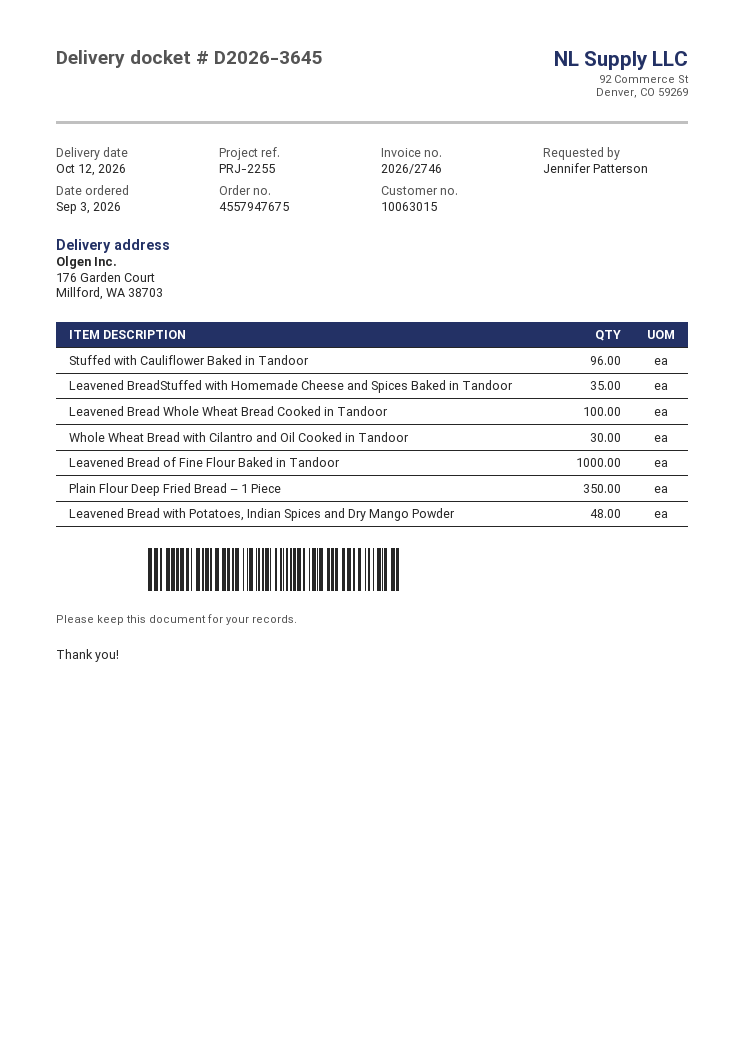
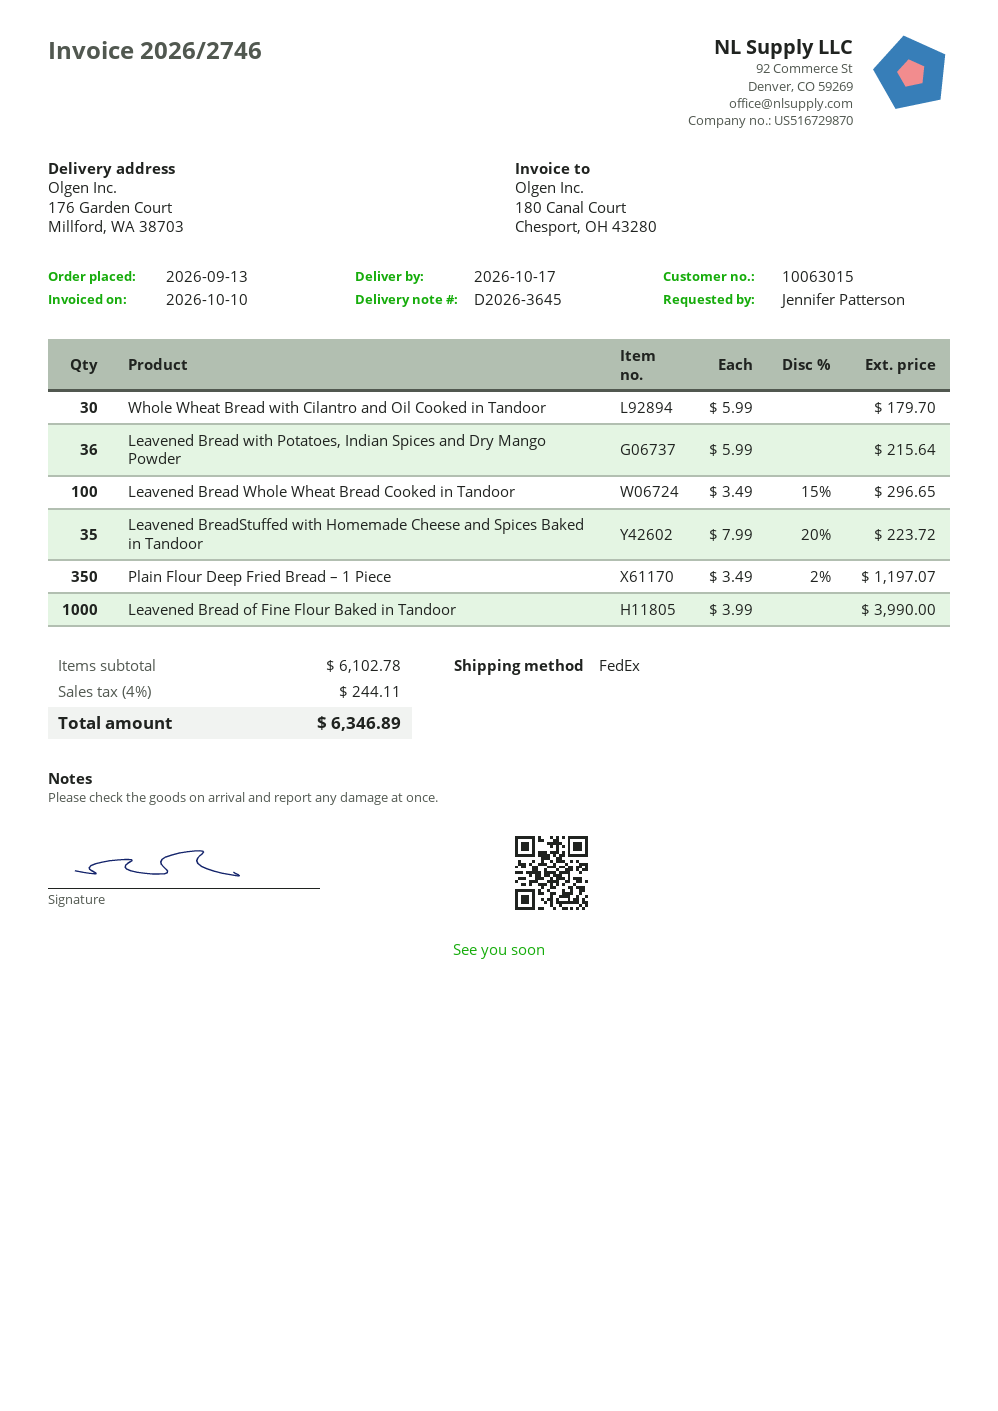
order date: 2026-09-03 -> 2026-09-13
delivery date: 2026-10-12 -> 2026-10-17
Stuffed with Cauliflower Baked in Tandoor: 96 -> none
Leavened Bread with Potatoes, Indian Spices and Dry Mango Powder: 48 -> 36

